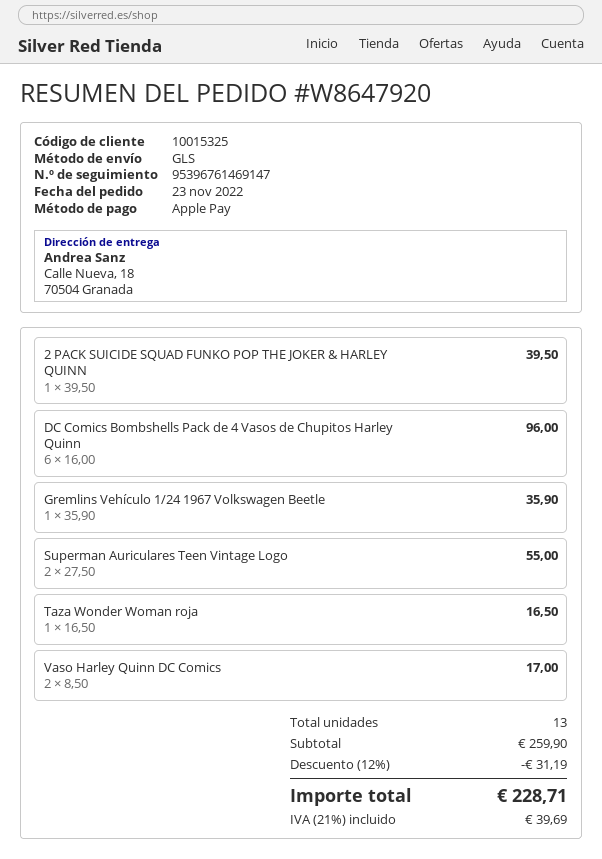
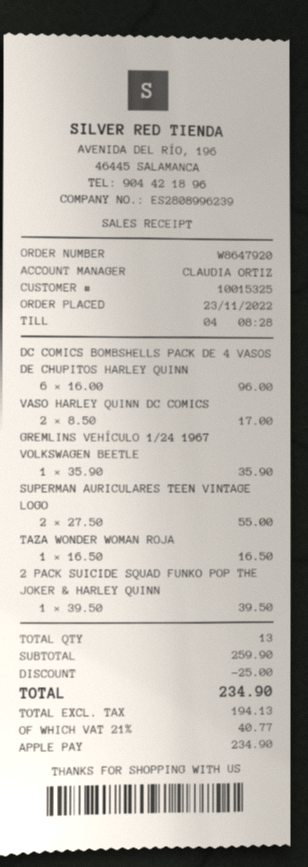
discount: 31.19 -> 25.00
tax: 21% = 39.69 -> 21% = 40.77
total: 228.71 -> 234.90

